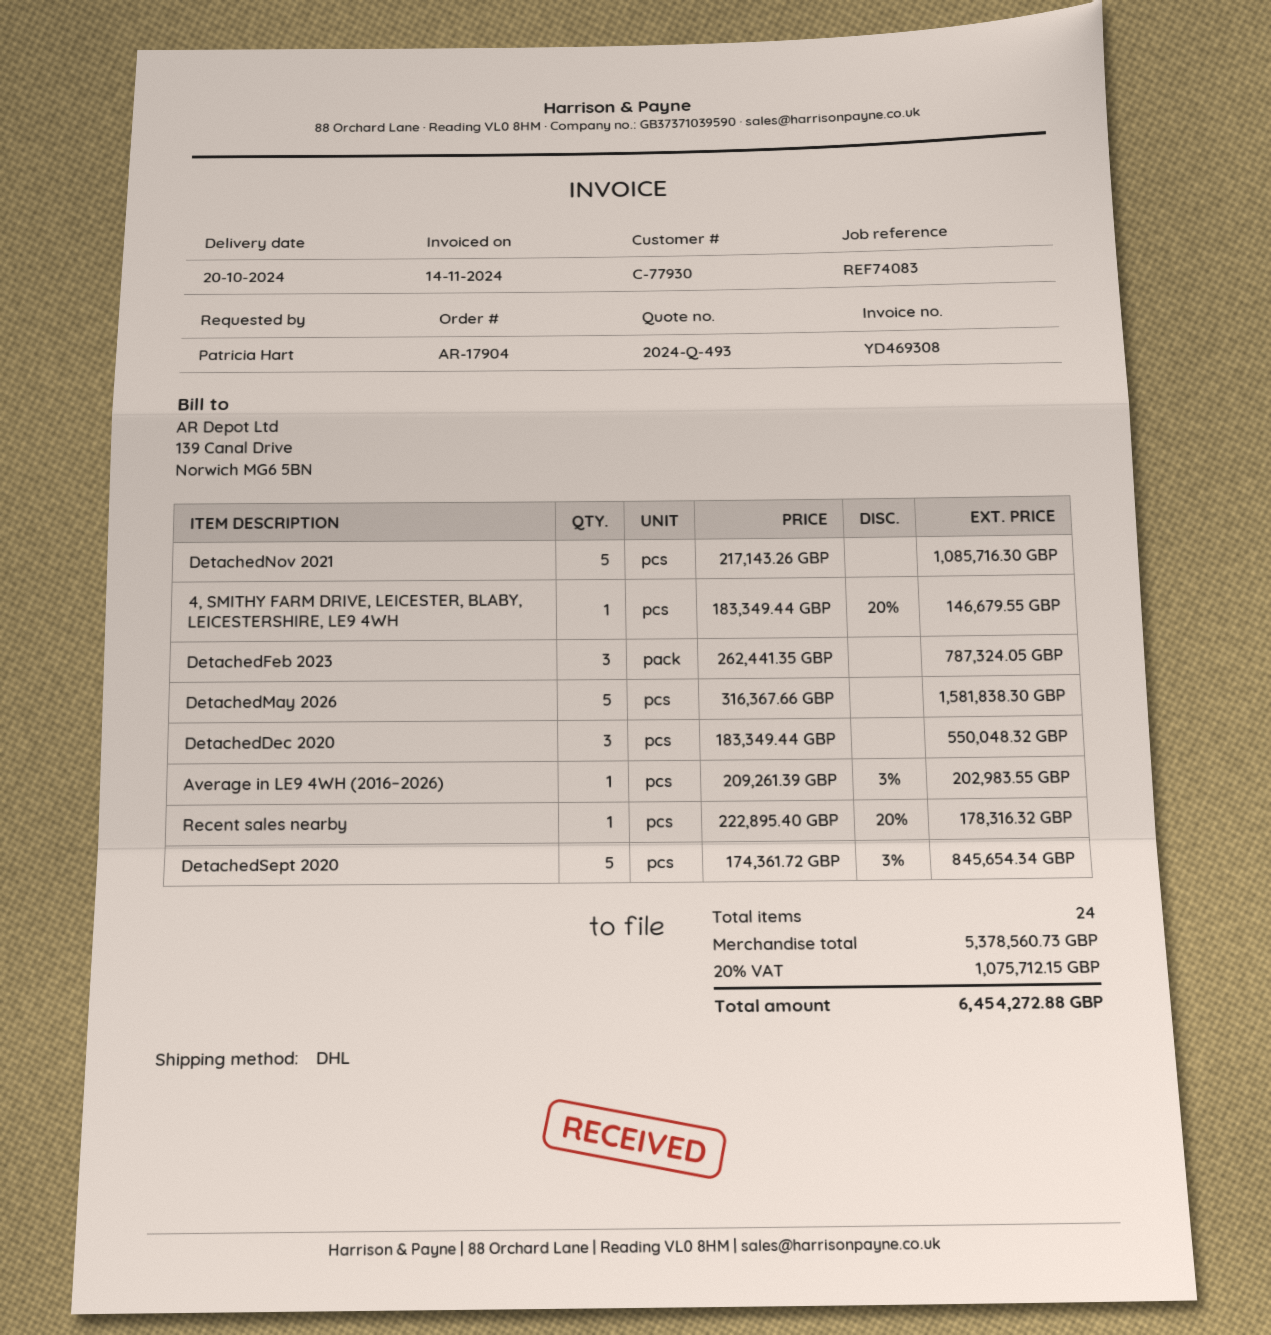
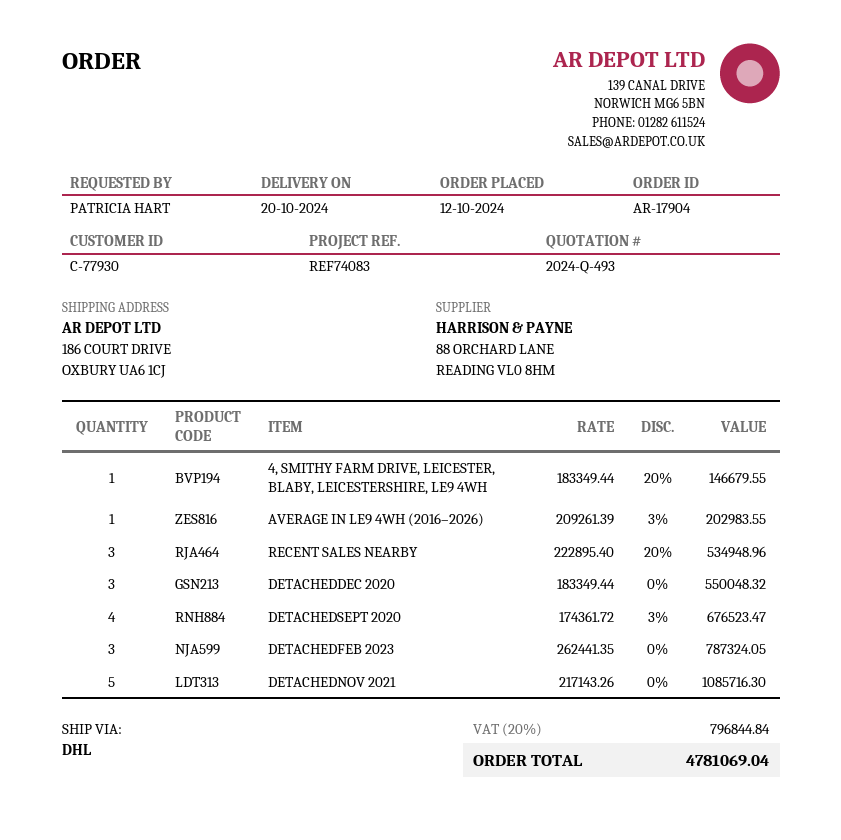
DetachedMay 2026: 5 x 316367.66 = 1581838.30 -> none
Recent sales nearby: 1 x 222895.40 - 20% = 178316.32 -> 3 x 222895.40 - 20% = 534948.96
DetachedSept 2020: 5 x 174361.72 - 3% = 845654.34 -> 4 x 174361.72 - 3% = 676523.47
tax: 20% = 1075712.15 -> 20% = 796844.84
total: 6454272.88 -> 4781069.04

